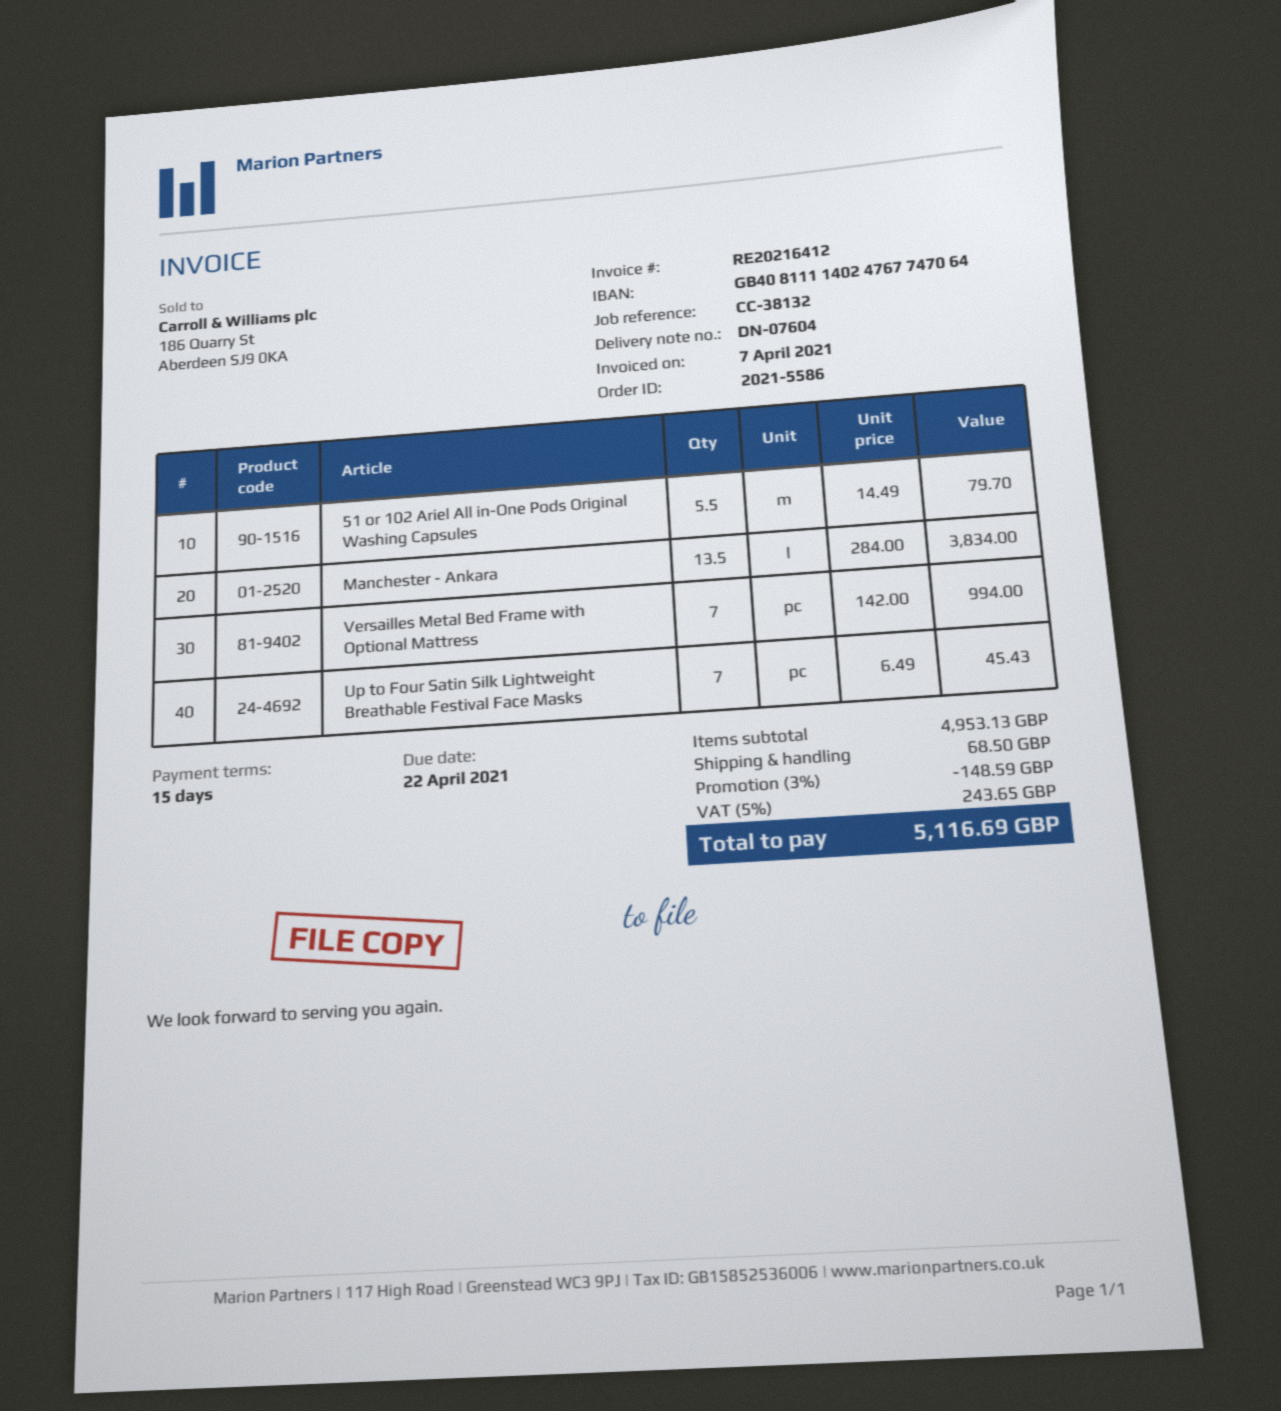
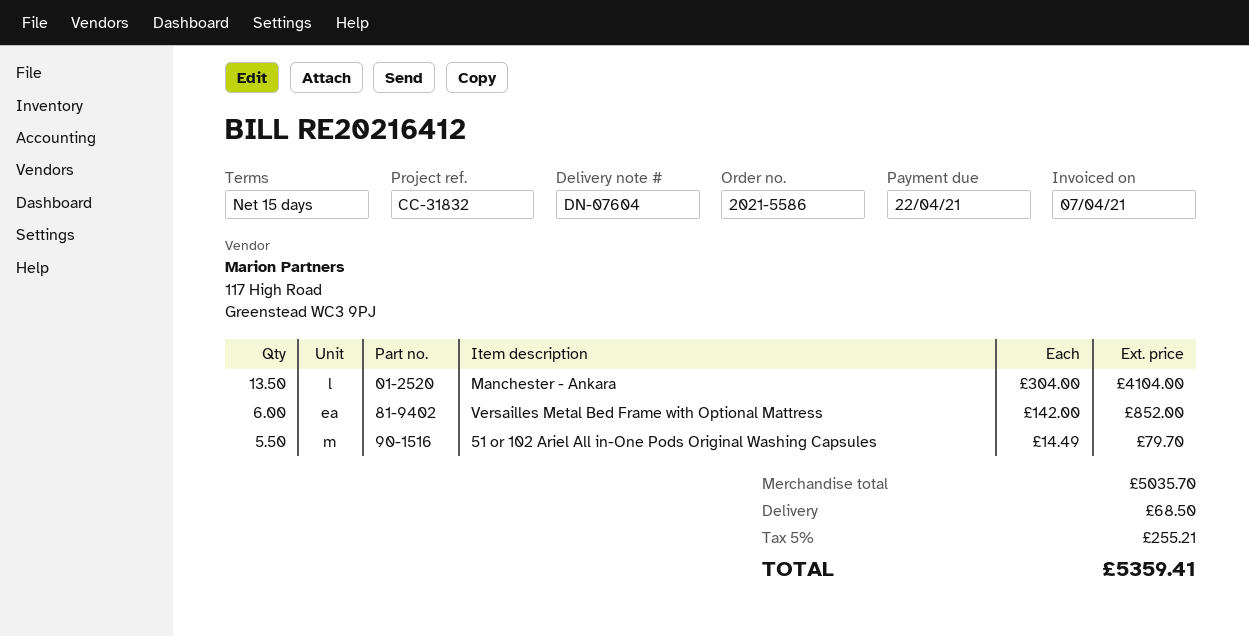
reference: CC-38132 -> CC-31832
Manchester - Ankara: 13.5 x 284.00 = 3834.00 -> 13.5 x 304.00 = 4104.00
Versailles Metal Bed Frame with Optional Mattress: 7 x 142.00 = 994.00 -> 6 x 142.00 = 852.00
Up to Four Satin Silk Lightweight Breathable Festival Face Masks: 7 x 6.49 = 45.43 -> none
subtotal: 4953.13 -> 5035.70
discount: 3% = 148.59 -> none
tax: 5% = 243.65 -> 5% = 255.21
total: 5116.69 -> 5359.41

